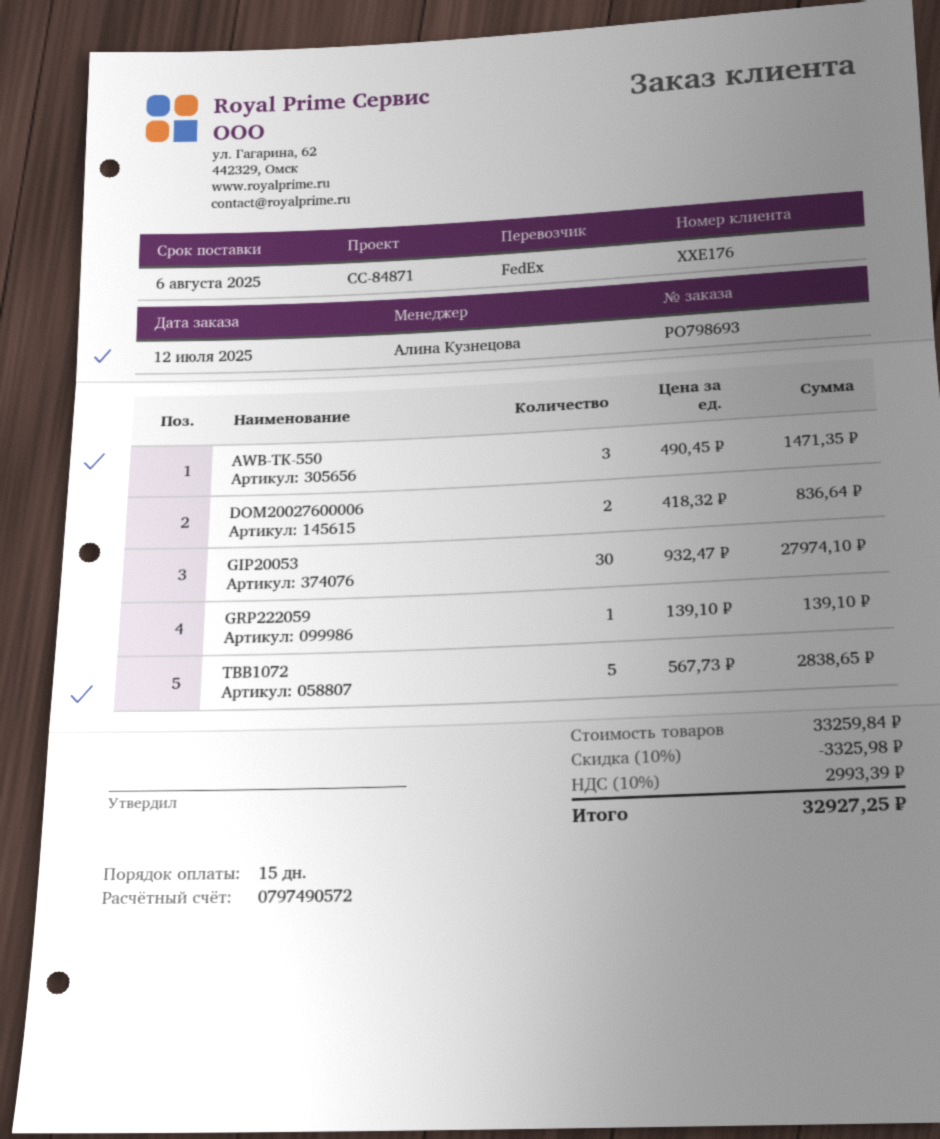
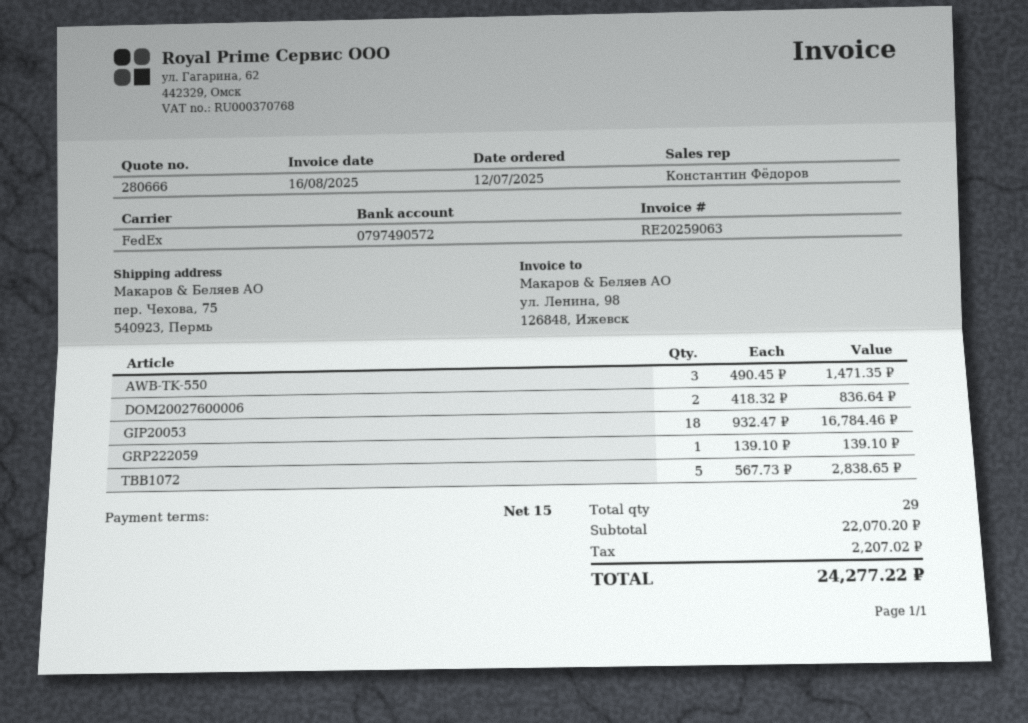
sales rep: Алина Кузнецова -> Константин Фёдоров
GIP20053: 30 x 932.47 = 27974.10 -> 18 x 932.47 = 16784.46
subtotal: 33259.84 -> 22070.20
discount: 10% = 3325.98 -> none
tax: 2993.39 -> 2207.02
total: 32927.25 -> 24277.22

